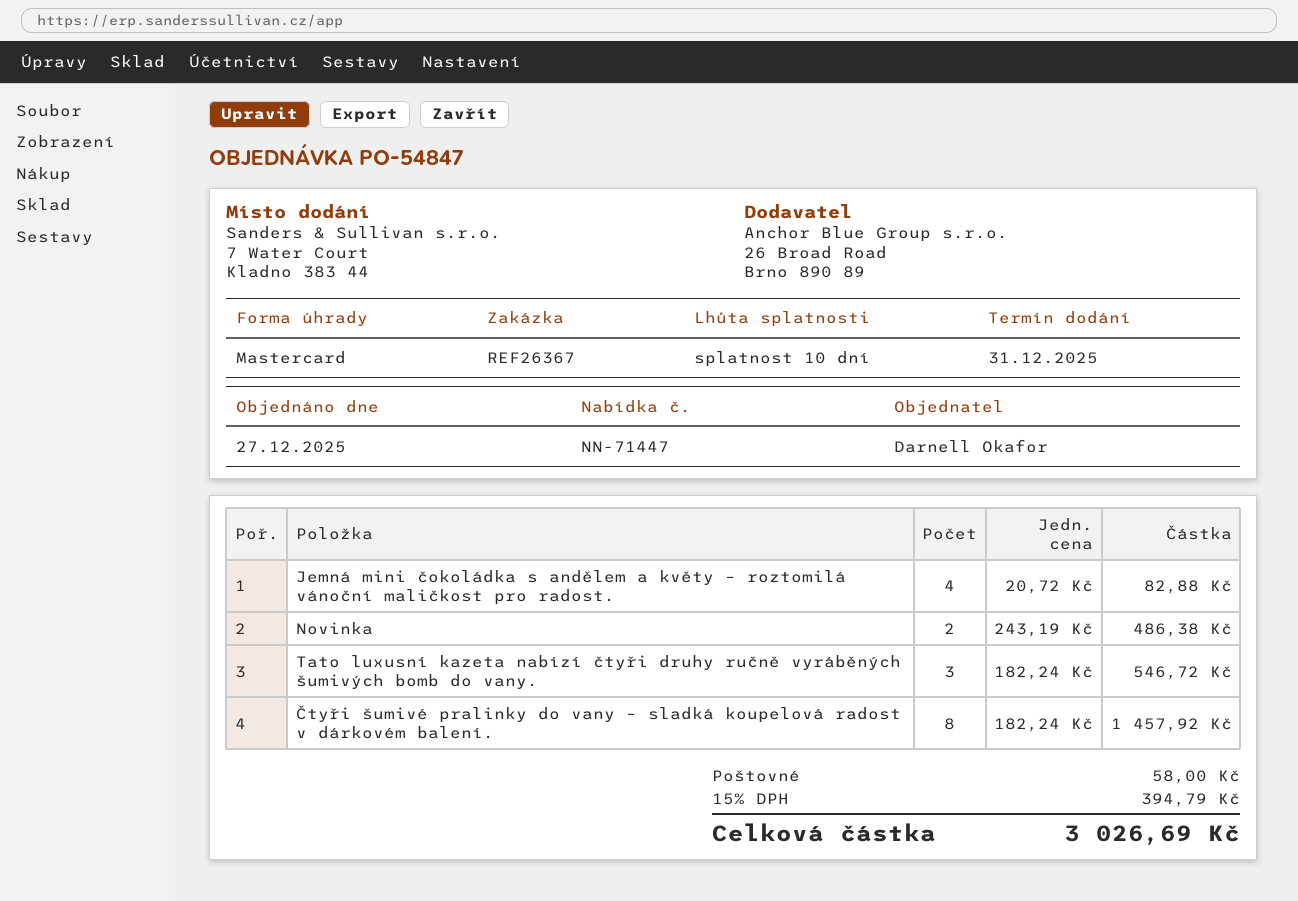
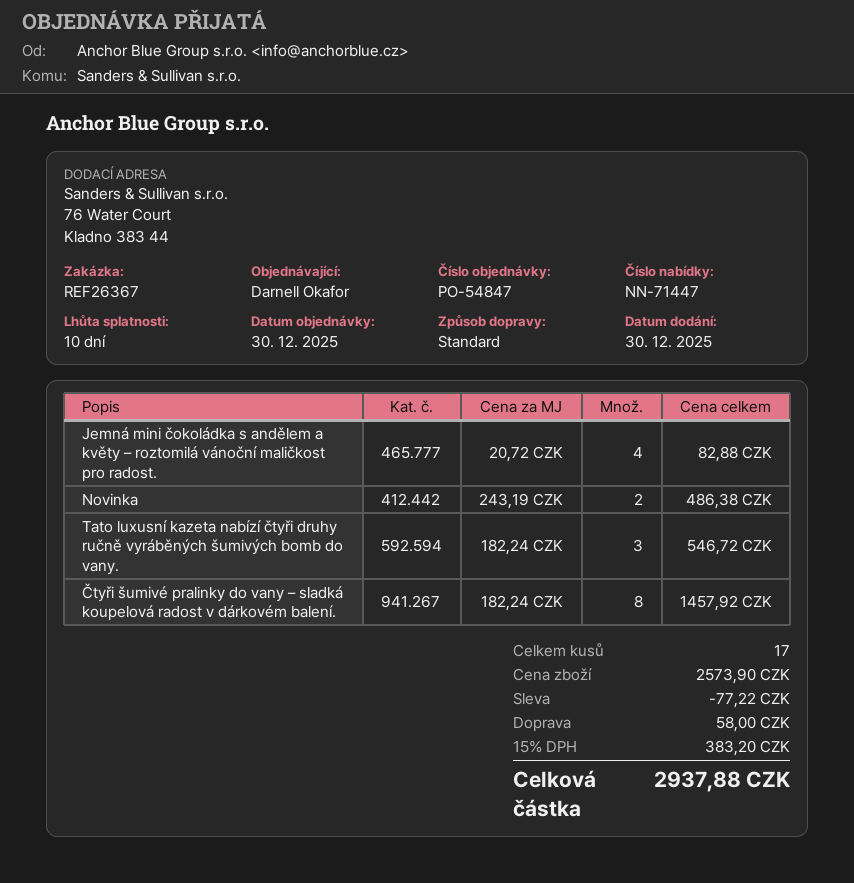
order date: 2025-12-27 -> 2025-12-30
delivery date: 2025-12-31 -> 2025-12-30
ship to: 7 Water Court, Kladno 383 44 -> 76 Water Court, Kladno 383 44
discount: none -> 77.22
tax: 15% = 394.79 -> 15% = 383.20
total: 3026.69 -> 2937.88

